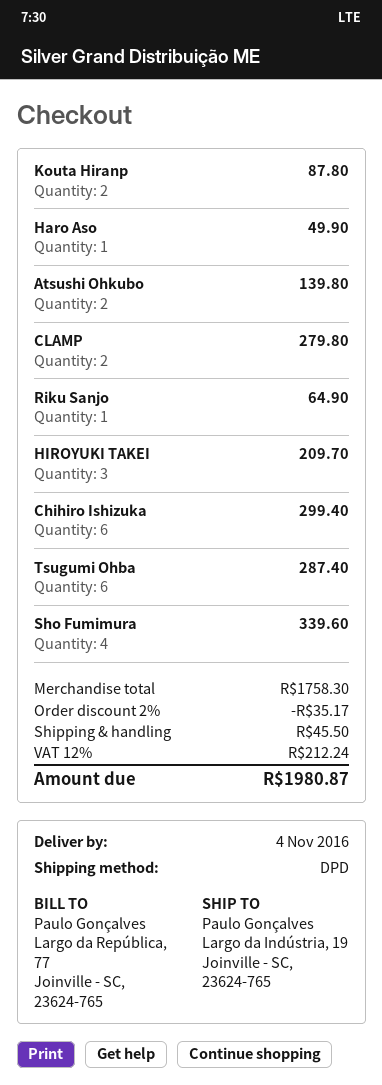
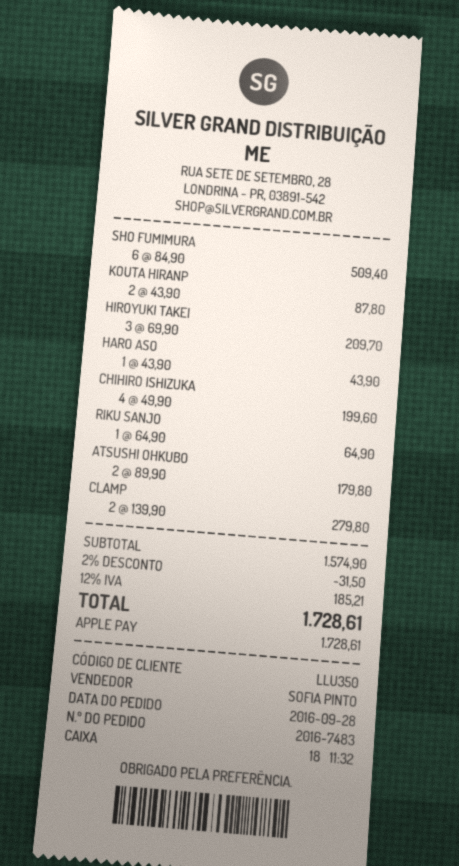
Haro Aso: 1 for 49.90 -> 1 for 43.90
Atsushi Ohkubo: 2 for 139.80 -> 2 for 179.80
Chihiro Ishizuka: 6 for 299.40 -> 4 for 199.60
Tsugumi Ohba: 6 for 287.40 -> none
Sho Fumimura: 4 for 339.60 -> 6 for 509.40
subtotal: 1758.30 -> 1574.90
discount: 2% = 35.17 -> 2% = 31.50
shipping: 45.50 -> none
tax: 12% = 212.24 -> 12% = 185.21
total: 1980.87 -> 1728.61

